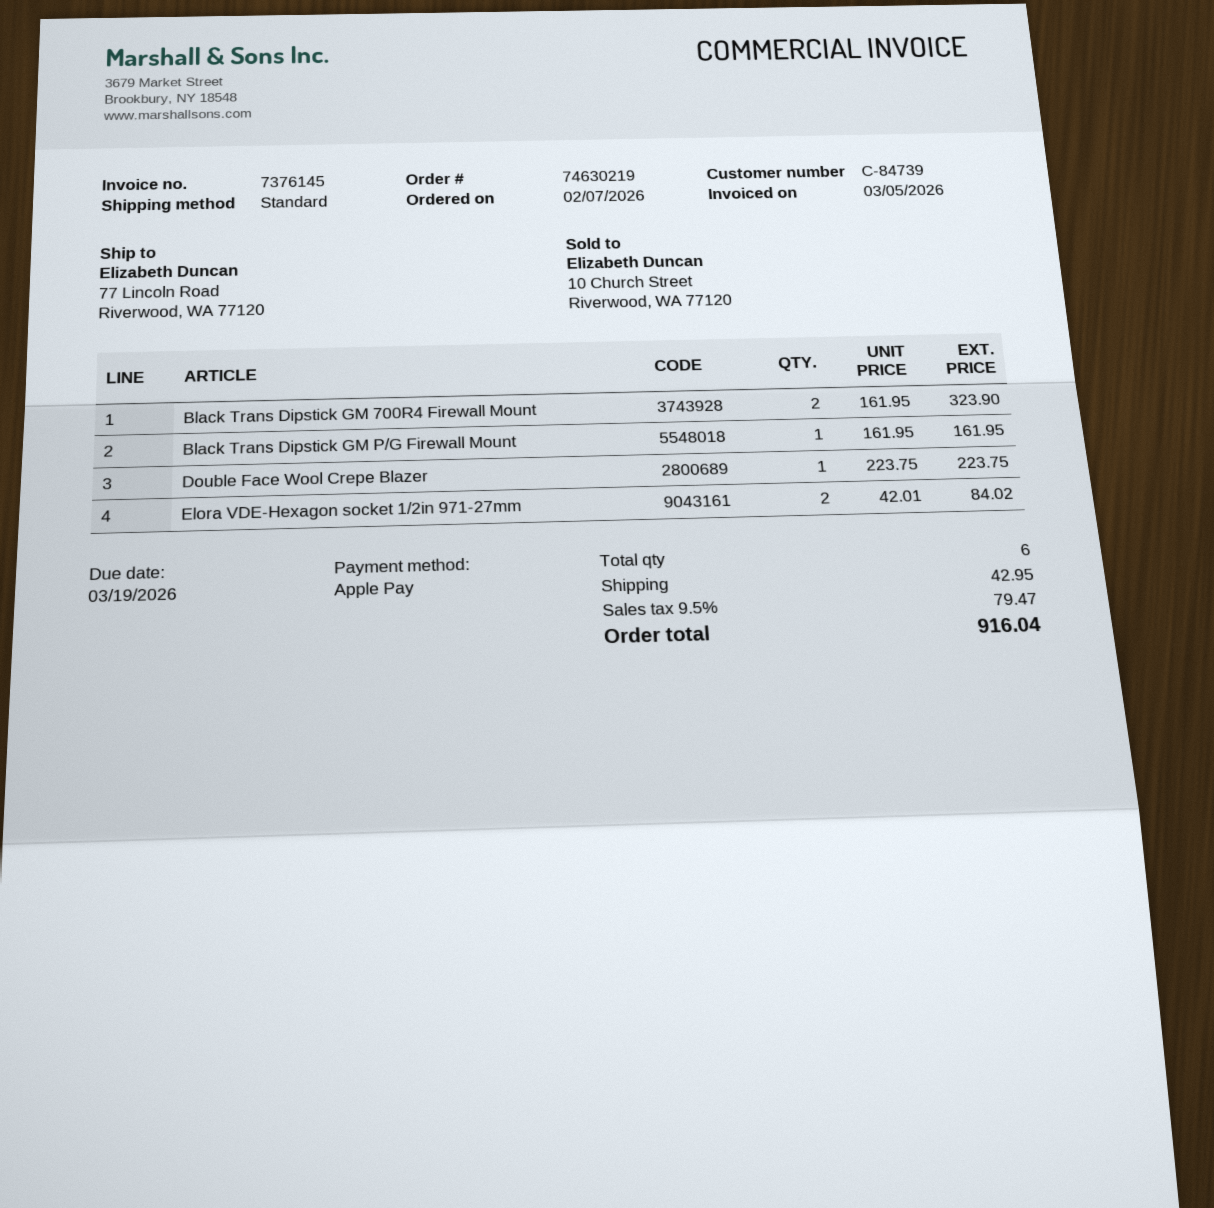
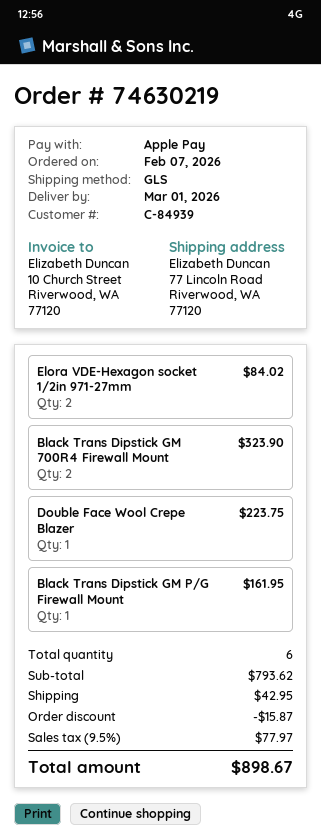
customer number: C-84739 -> C-84939
shipping method: standard -> GLS
discount: none -> 15.87
tax: 9.5% = 79.47 -> 9.5% = 77.97
total: 916.04 -> 898.67

